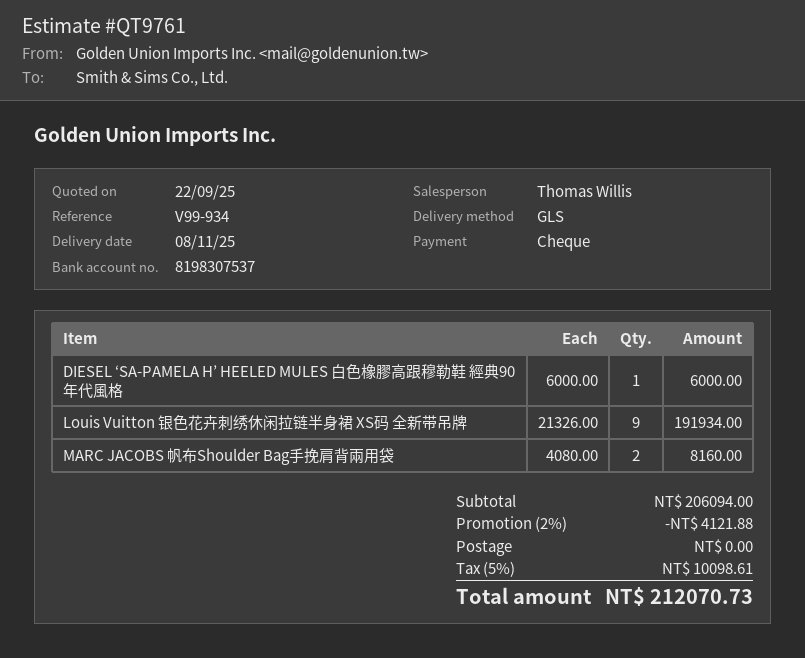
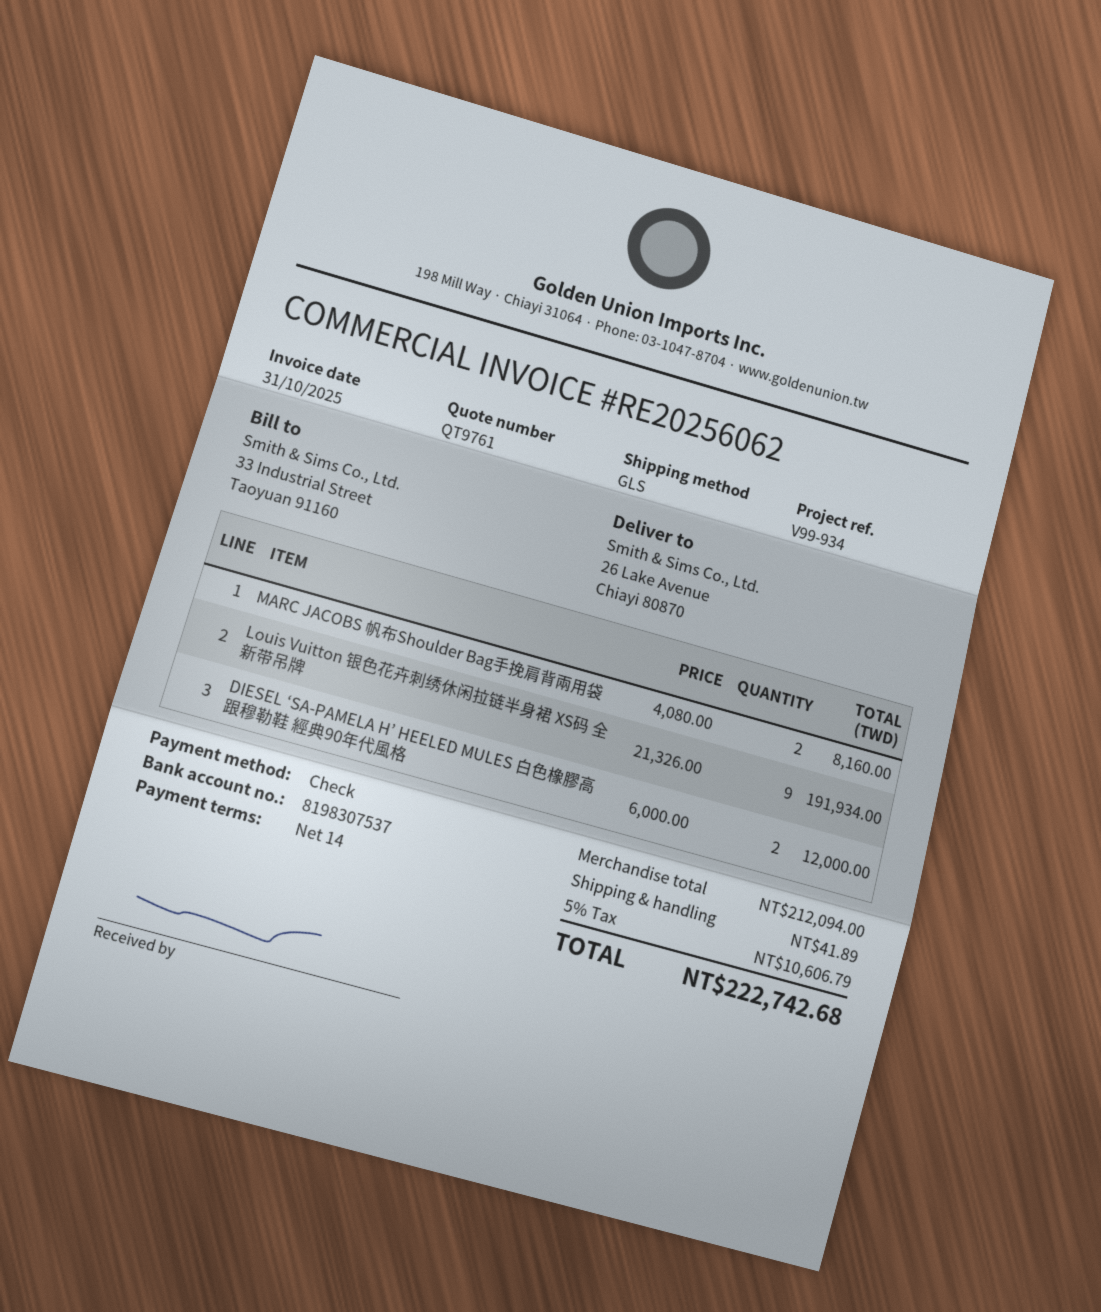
DIESEL ‘SA-PAMELA H’ HEELED MULES 白色橡膠高跟穆勒鞋 經典90年代風格: 1 x 6000.00 = 6000.00 -> 2 x 6000.00 = 12000.00
subtotal: 206094.00 -> 212094.00
discount: 2% = 4121.88 -> none
shipping: 0.00 -> 41.89
tax: 5% = 10098.61 -> 5% = 10606.79
total: 212070.73 -> 222742.68

